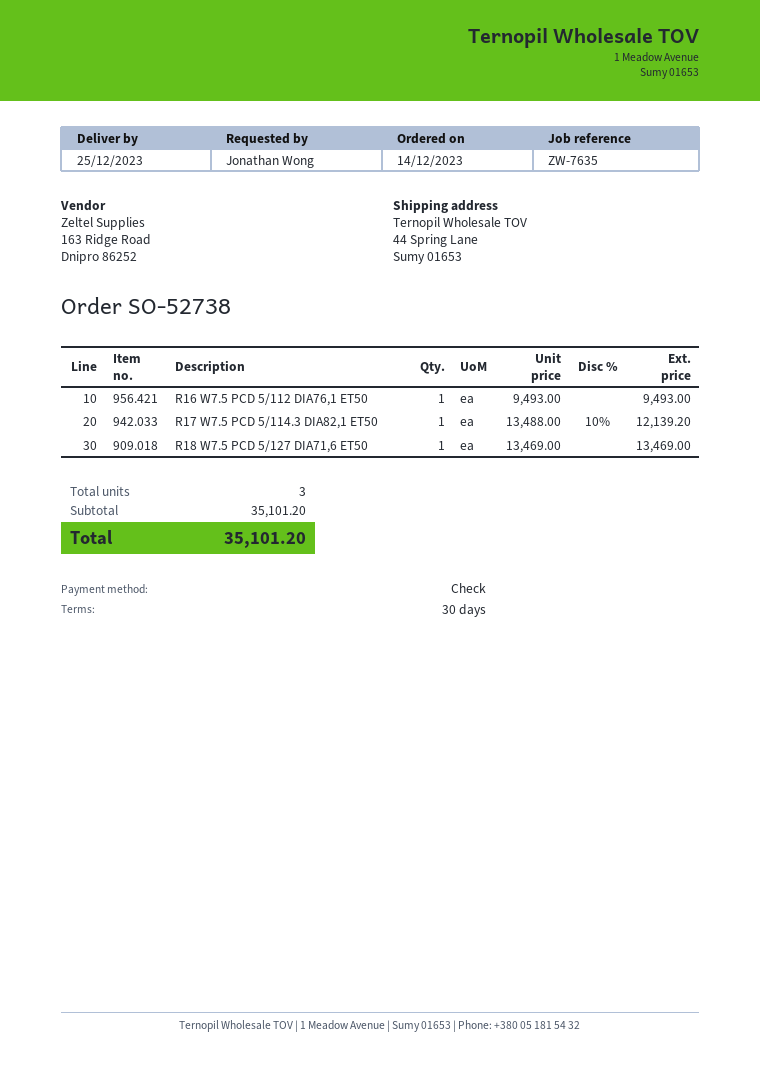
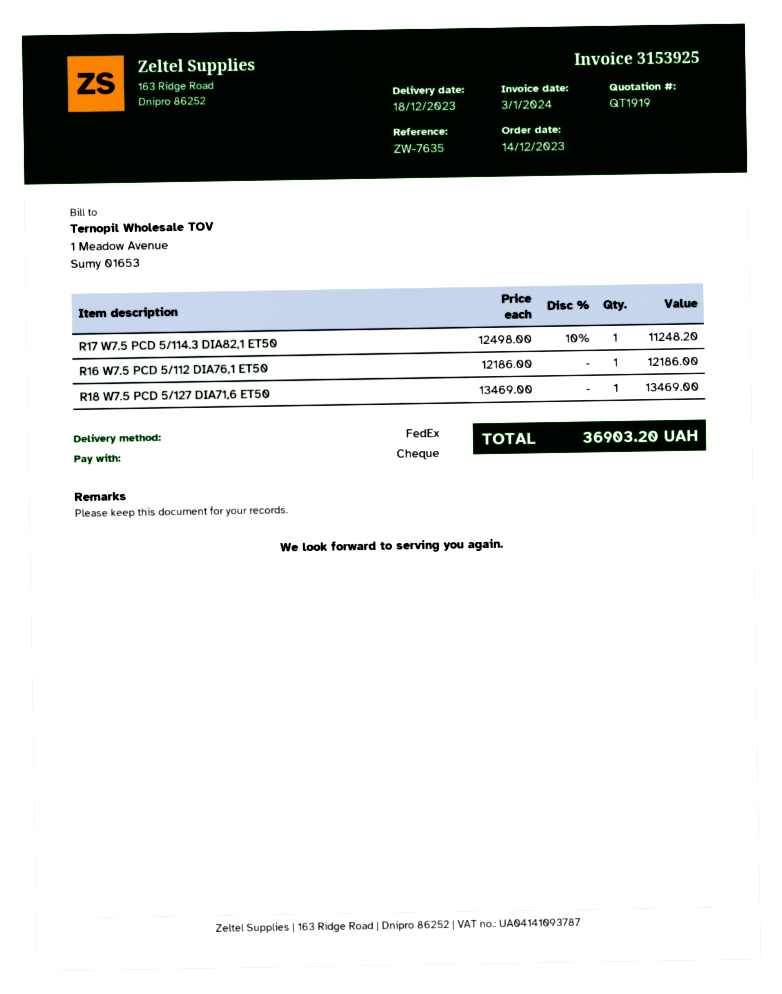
delivery date: 2023-12-25 -> 2023-12-18
R16 W7.5 PCD 5/112 DIA76,1 ET50: 1 x 9493.00 = 9493.00 -> 1 x 12186.00 = 12186.00
R17 W7.5 PCD 5/114.3 DIA82,1 ET50: 1 x 13488.00 - 10% = 12139.20 -> 1 x 12498.00 - 10% = 11248.20
total: 35101.20 -> 36903.20

